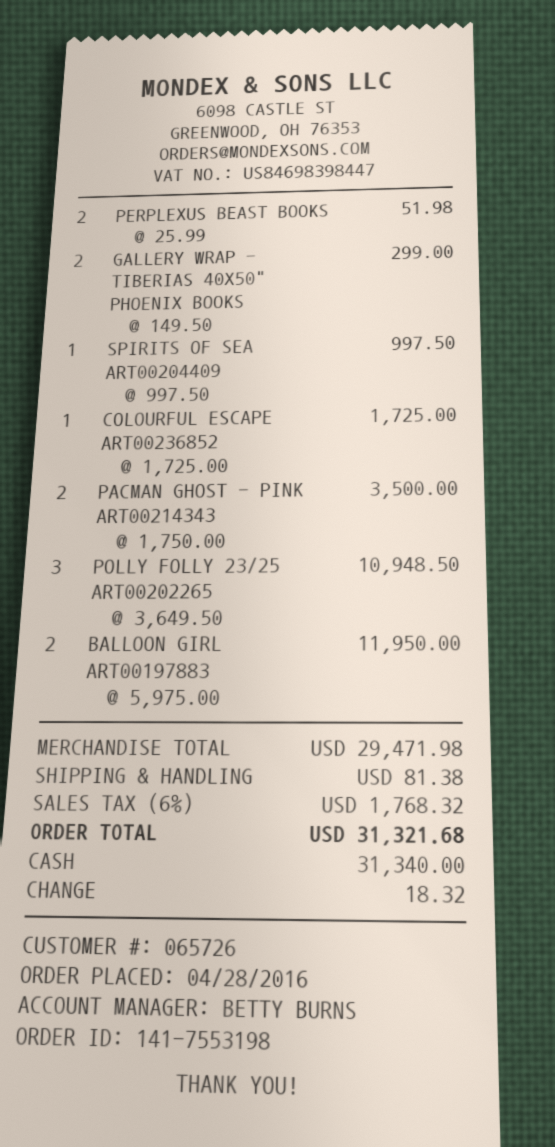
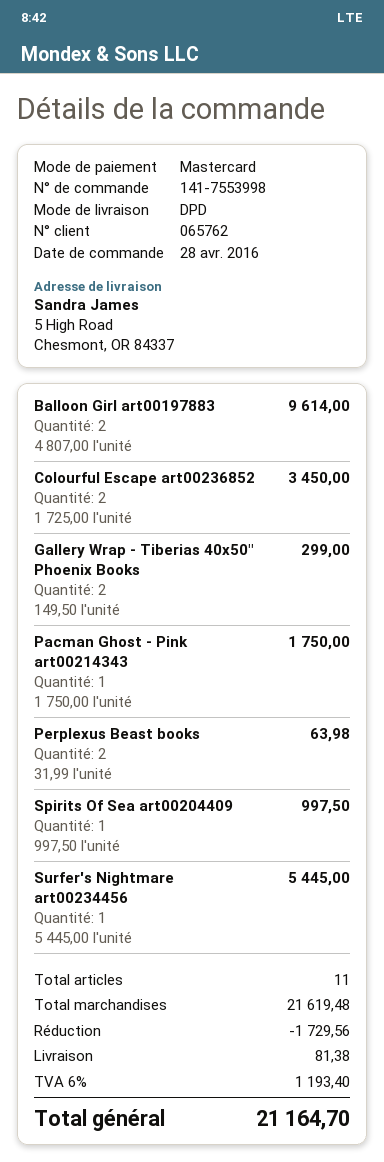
order number: 141-7553198 -> 141-7553998
customer number: 065726 -> 065762
payment method: cash -> Mastercard
PERPLEXUS BEAST BOOKS: 2 x 25.99 = 51.98 -> 2 x 31.99 = 63.98
COLOURFUL ESCAPE ART00236852: 1 x 1725.00 = 1725.00 -> 2 x 1725.00 = 3450.00
PACMAN GHOST - PINK ART00214343: 2 x 1750.00 = 3500.00 -> 1 x 1750.00 = 1750.00
POLLY FOLLY 23/25 ART00202265: 3 x 3649.50 = 10948.50 -> none
BALLOON GIRL ART00197883: 2 x 5975.00 = 11950.00 -> 2 x 4807.00 = 9614.00
Surfer's Nightmare art00234456: none -> 1 x 5445.00 = 5445.00
subtotal: 29471.98 -> 21619.48
discount: none -> 1729.56
tax: 6% = 1768.32 -> 6% = 1193.40
total: 31321.68 -> 21164.70

